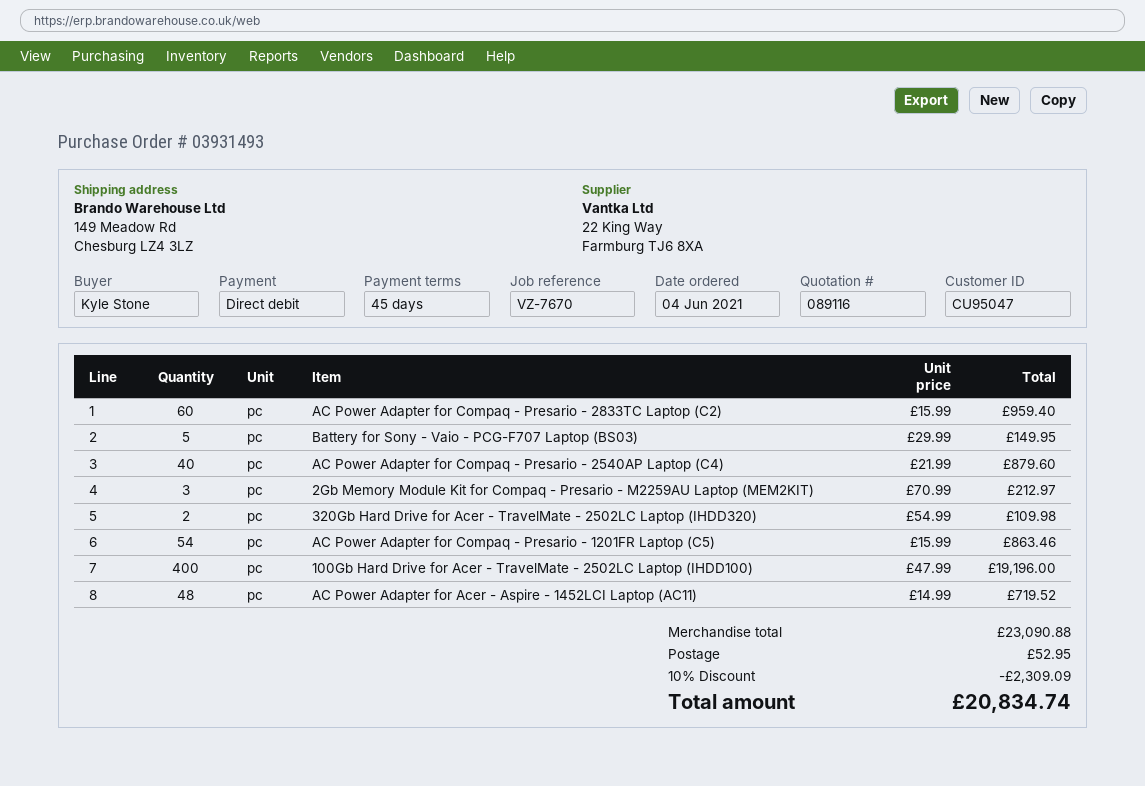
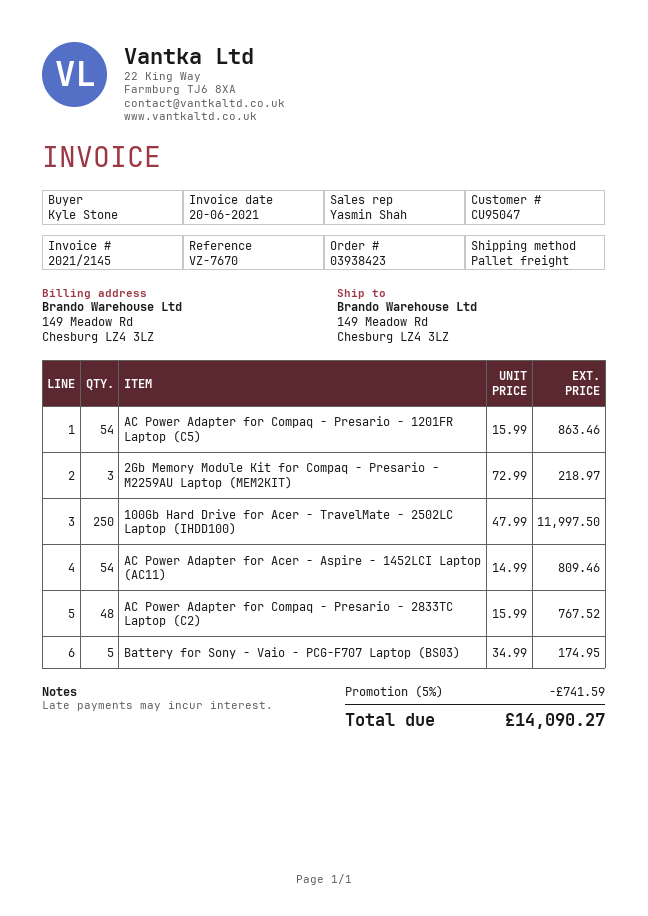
order number: 03931493 -> 03938423
AC Power Adapter for Compaq - Presario - 2833TC Laptop (C2): 60 x 15.99 = 959.40 -> 48 x 15.99 = 767.52
Battery for Sony - Vaio - PCG-F707 Laptop (BS03): 5 x 29.99 = 149.95 -> 5 x 34.99 = 174.95
AC Power Adapter for Compaq - Presario - 2540AP Laptop (C4): 40 x 21.99 = 879.60 -> none
2Gb Memory Module Kit for Compaq - Presario - M2259AU Laptop (MEM2KIT): 3 x 70.99 = 212.97 -> 3 x 72.99 = 218.97
320Gb Hard Drive for Acer - TravelMate - 2502LC Laptop (IHDD320): 2 x 54.99 = 109.98 -> none
100Gb Hard Drive for Acer - TravelMate - 2502LC Laptop (IHDD100): 400 x 47.99 = 19196.00 -> 250 x 47.99 = 11997.50
AC Power Adapter for Acer - Aspire - 1452LCI Laptop (AC11): 48 x 14.99 = 719.52 -> 54 x 14.99 = 809.46
discount: 10% = 2309.09 -> 5% = 741.59
shipping: 52.95 -> none
total: 20834.74 -> 14090.27

